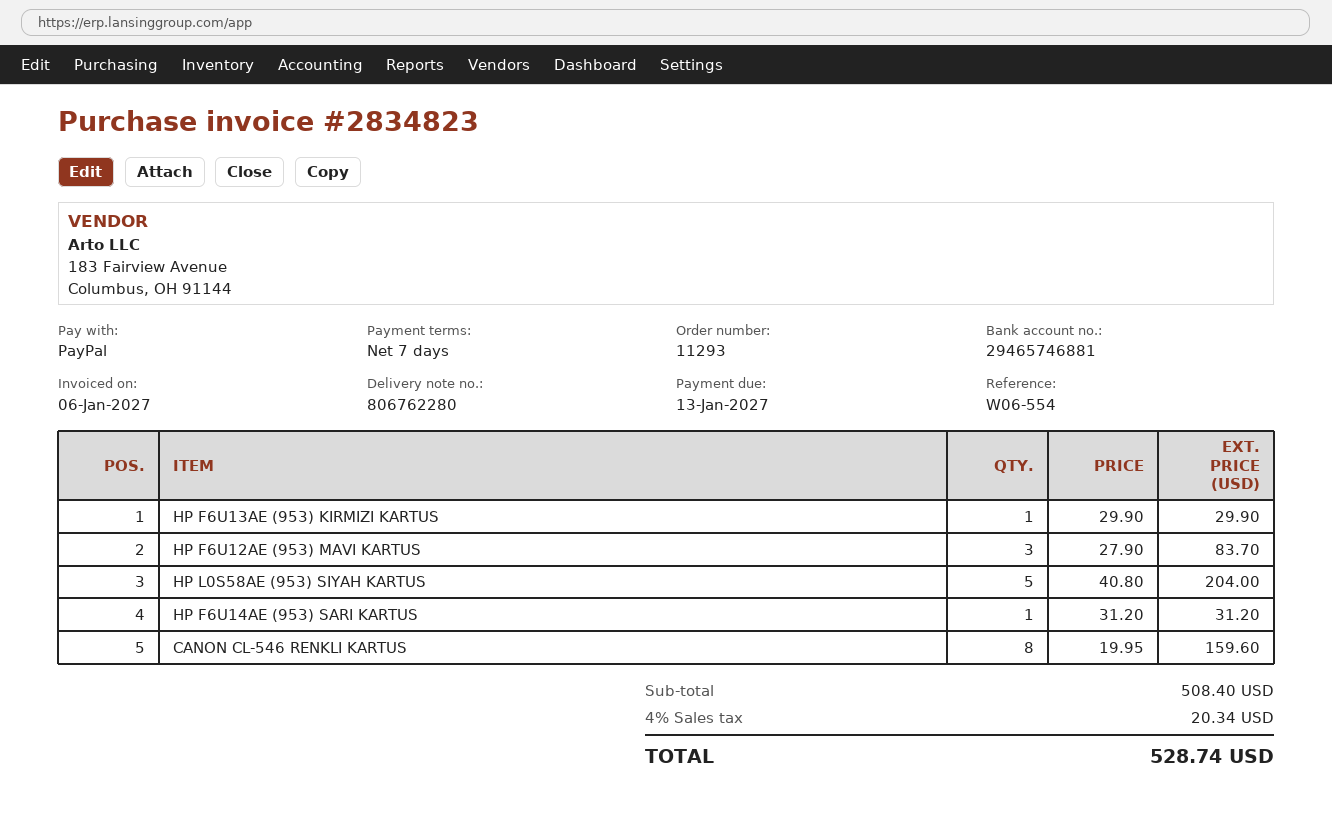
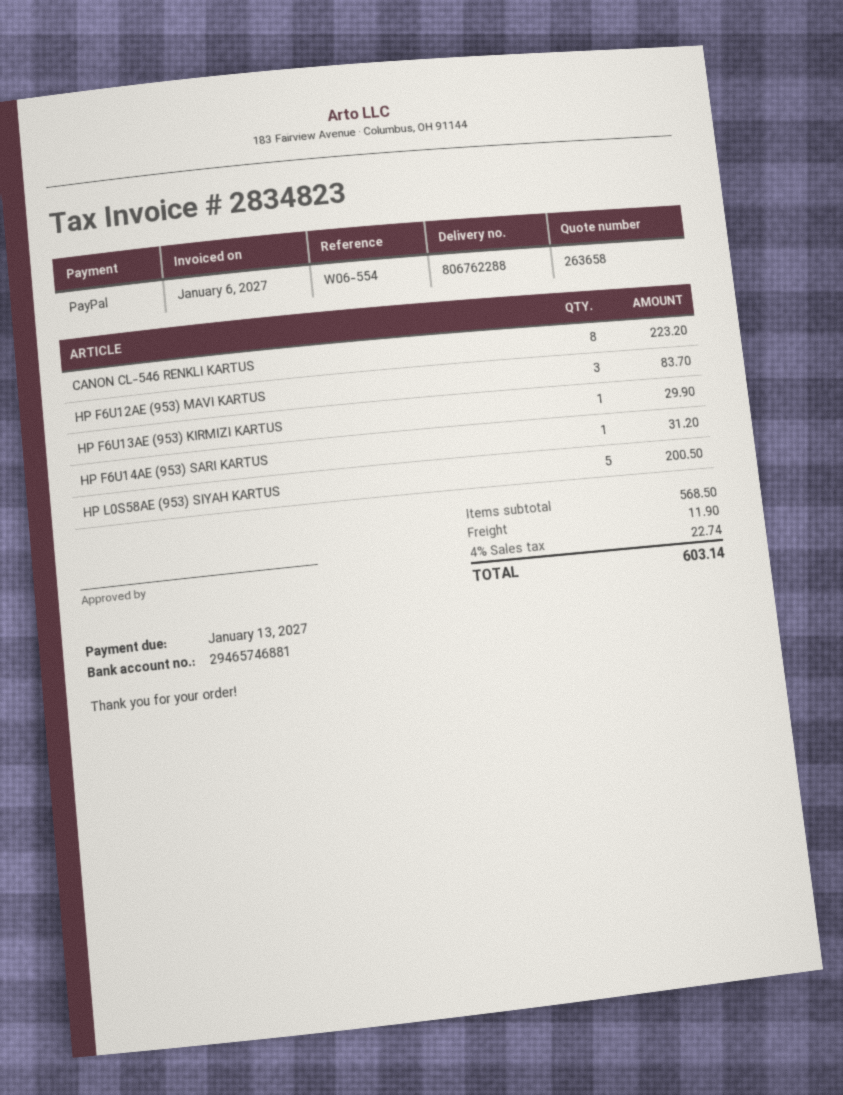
delivery note number: 806762280 -> 806762288
HP L0S58AE (953) SIYAH KARTUS: 5 for 204.00 -> 5 for 200.50
CANON CL-546 RENKLI KARTUS: 8 for 159.60 -> 8 for 223.20
subtotal: 508.40 -> 568.50
shipping: none -> 11.90
tax: 4% = 20.34 -> 4% = 22.74
total: 528.74 -> 603.14

